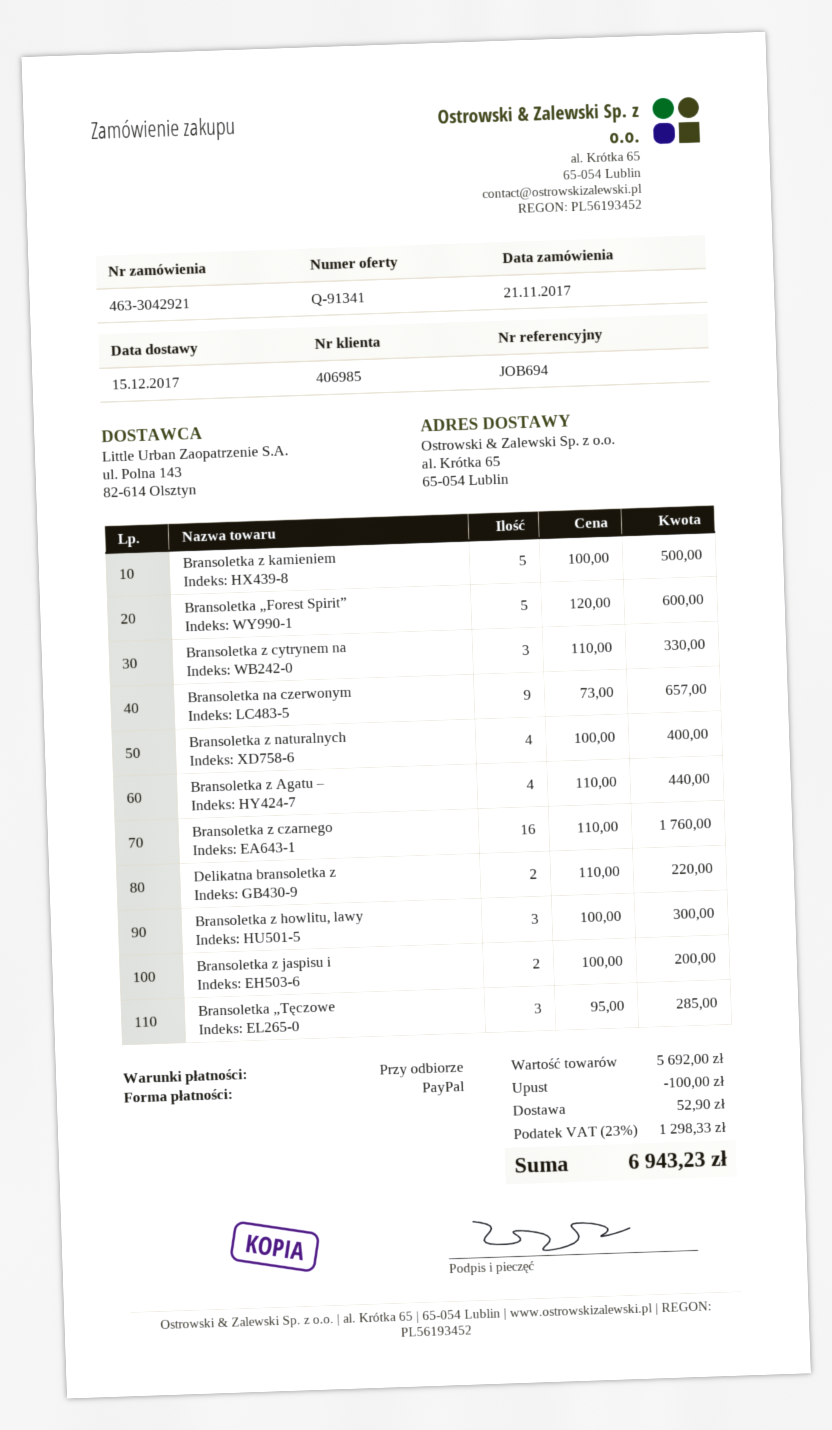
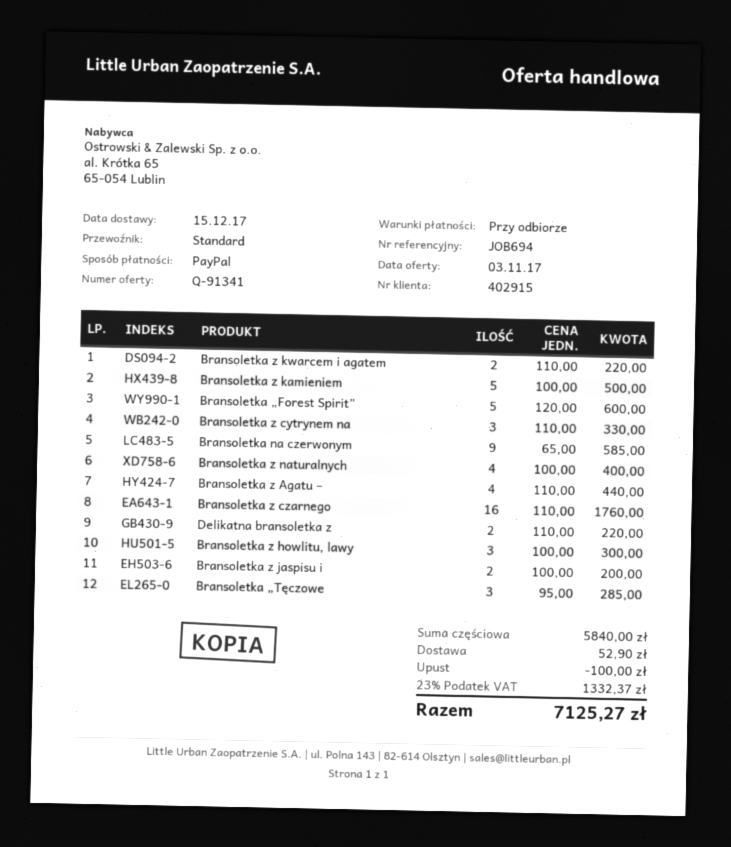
customer number: 406985 -> 402915
Bransoletka na czerwonym: 9 x 73.00 = 657.00 -> 9 x 65.00 = 585.00
Bransoletka z kwarcem i agatem: none -> 2 x 110.00 = 220.00
subtotal: 5692.00 -> 5840.00
tax: 23% = 1298.33 -> 23% = 1332.37
total: 6943.23 -> 7125.27

